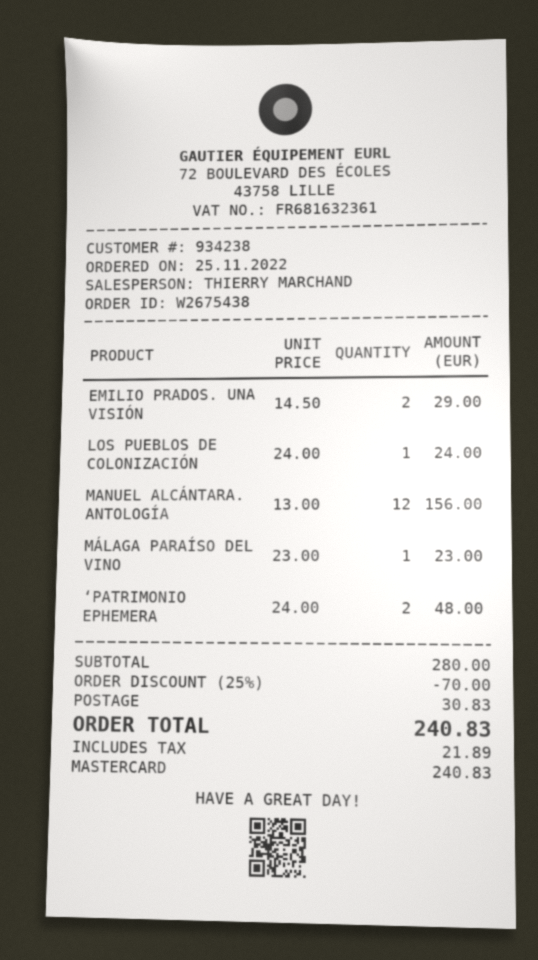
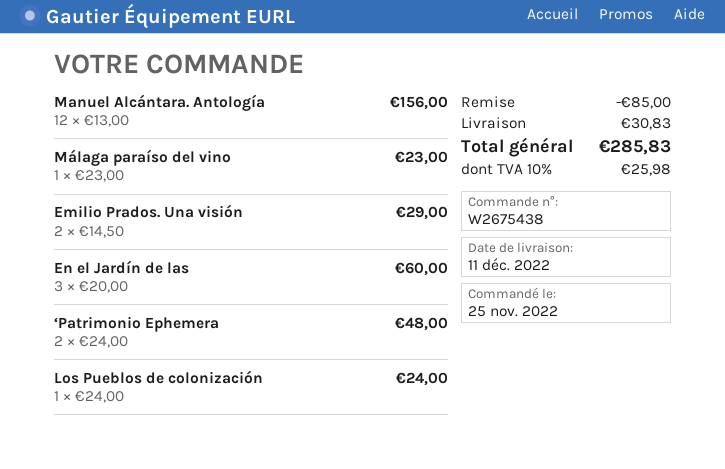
En el Jardín de las: none -> 3 x 20.00 = 60.00
discount: 70.00 -> 85.00
tax: 21.89 -> 25.98
total: 240.83 -> 285.83

